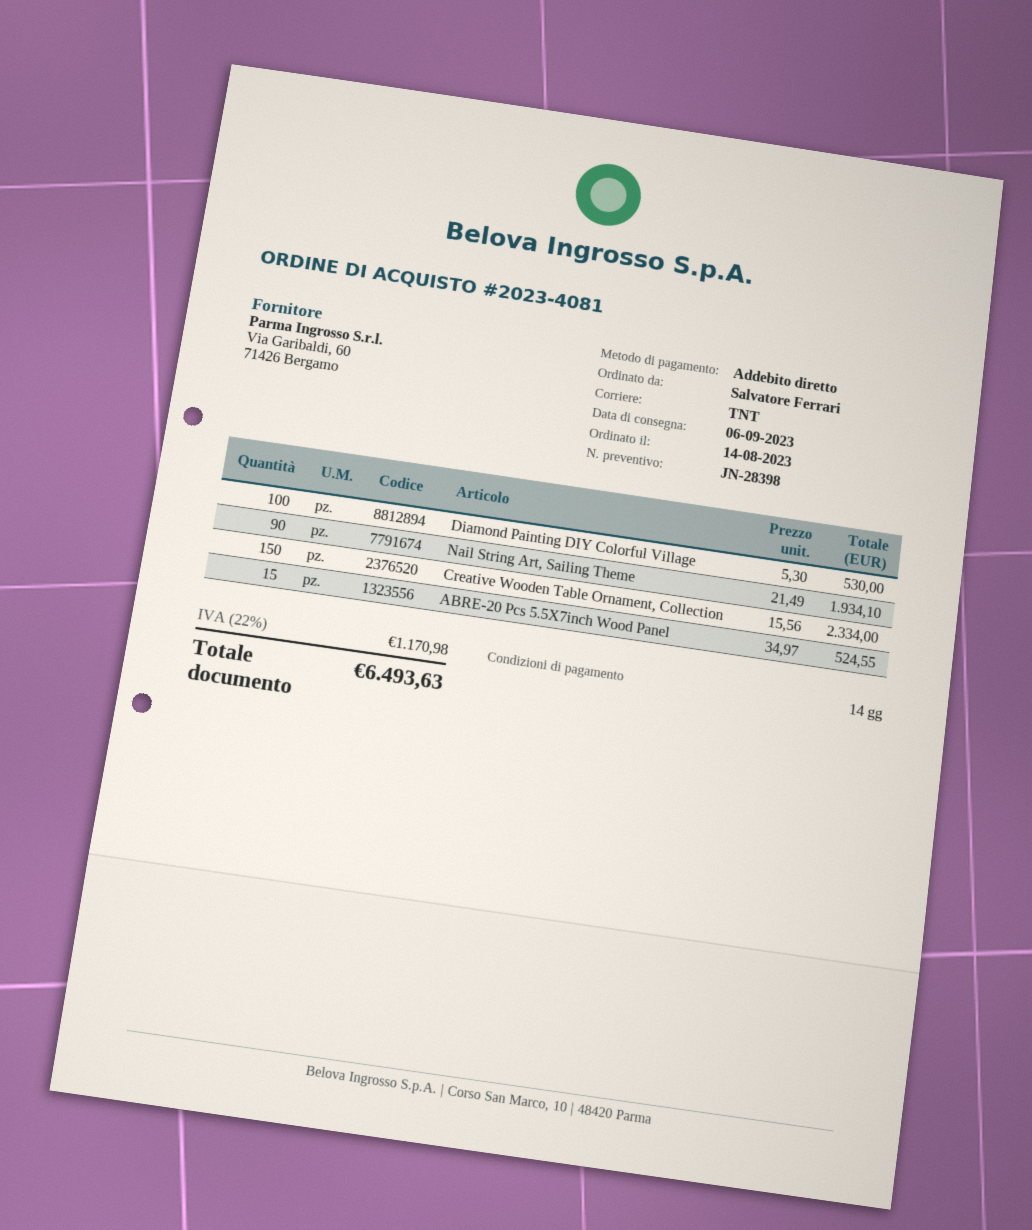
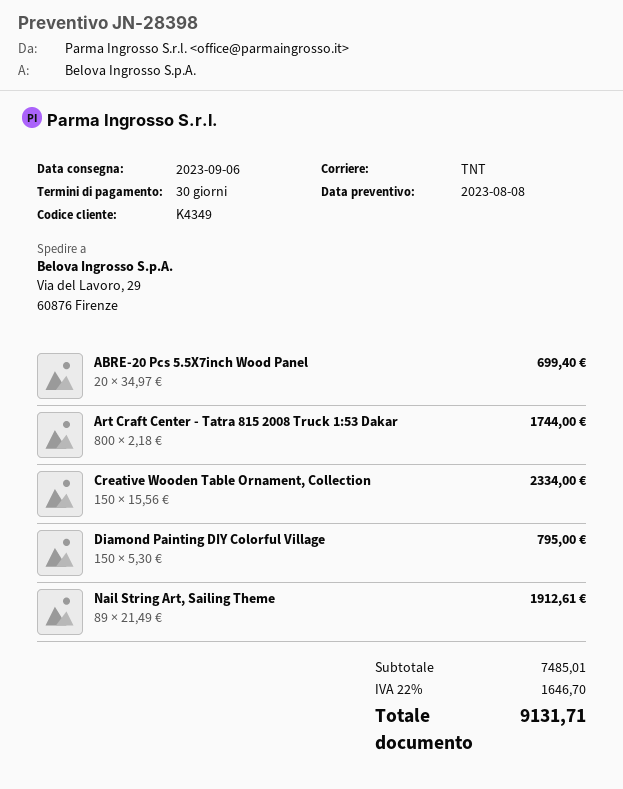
payment terms: 14 days -> 30 days
Diamond Painting DIY Colorful Village: 100 x 5.30 = 530.00 -> 150 x 5.30 = 795.00
Nail String Art, Sailing Theme: 90 x 21.49 = 1934.10 -> 89 x 21.49 = 1912.61
ABRE-20 Pcs 5.5X7inch Wood Panel: 15 x 34.97 = 524.55 -> 20 x 34.97 = 699.40
Art Craft Center - Tatra 815 2008 Truck 1:53 Dakar: none -> 800 x 2.18 = 1744.00
tax: 22% = 1170.98 -> 22% = 1646.70
total: 6493.63 -> 9131.71

